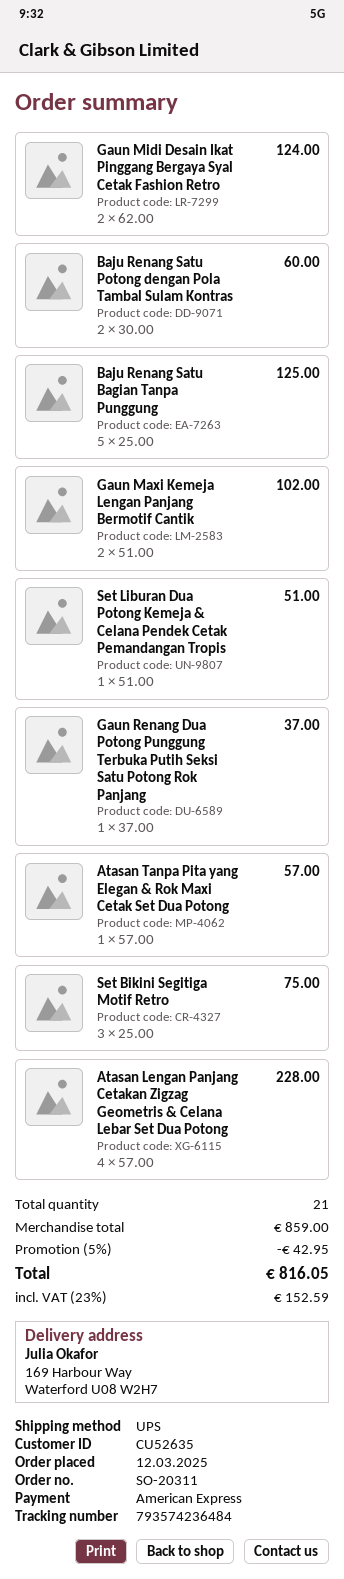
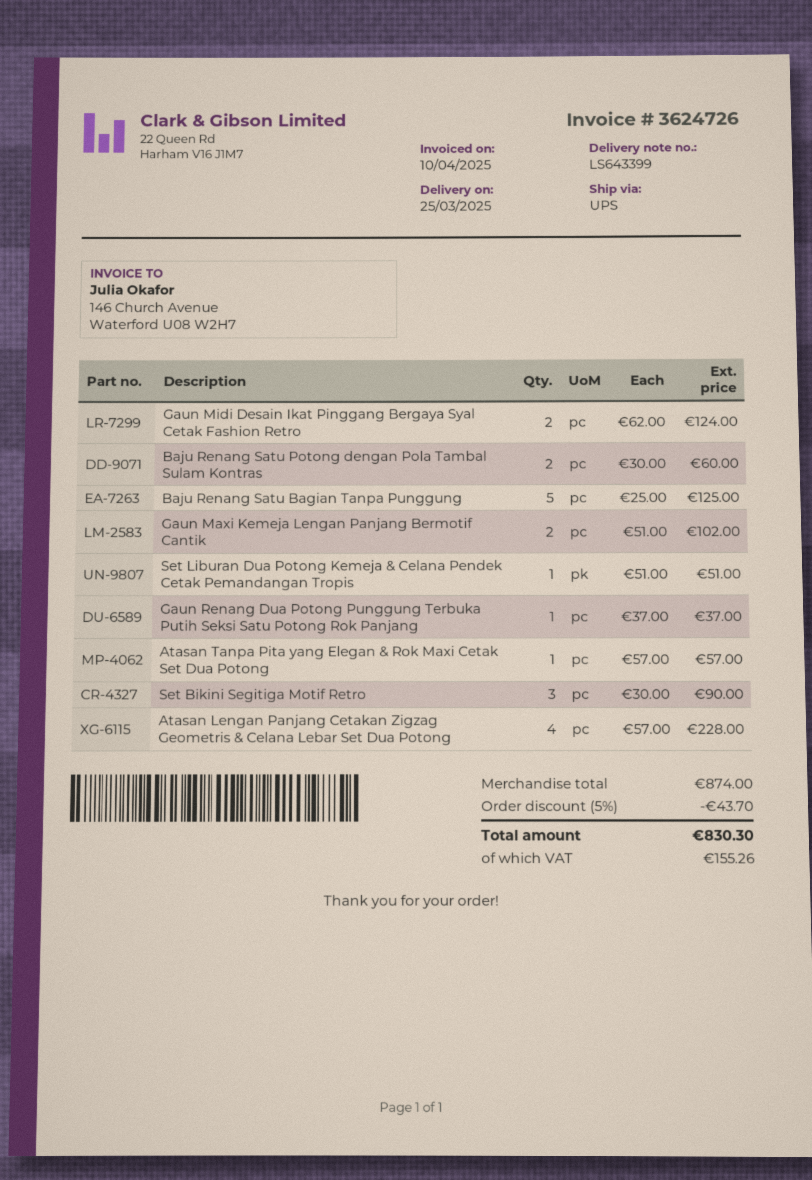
Set Bikini Segitiga Motif Retro: 3 x 25.00 = 75.00 -> 3 x 30.00 = 90.00
subtotal: 859.00 -> 874.00
discount: 5% = 42.95 -> 5% = 43.70
tax: 152.59 -> 155.26
total: 816.05 -> 830.30

